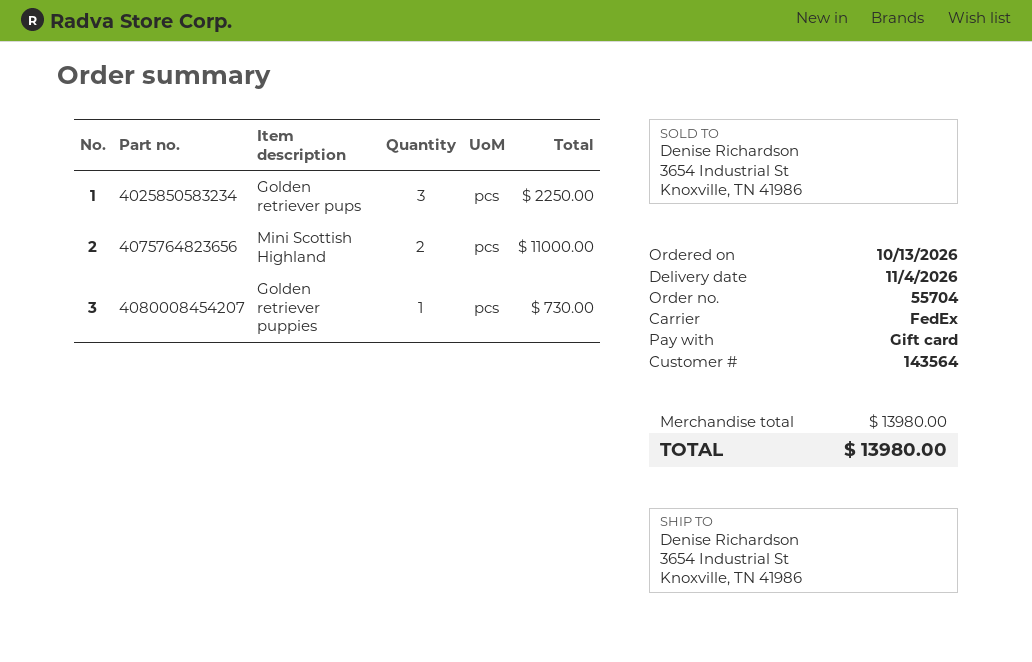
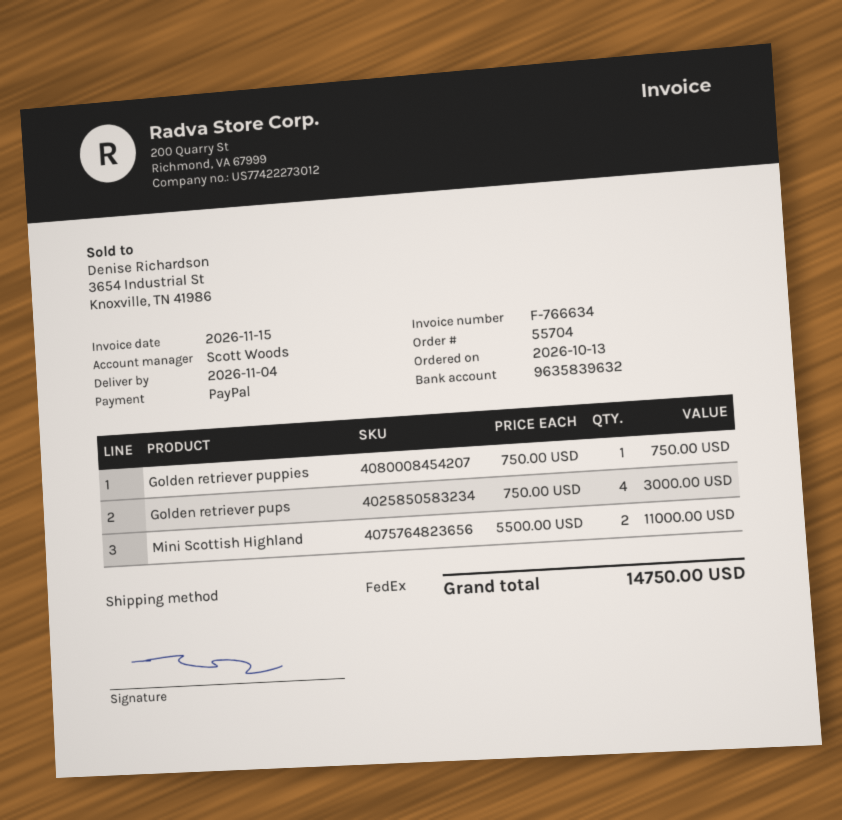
payment method: gift card -> PayPal
Golden retriever pups: 3 for 2250.00 -> 4 for 3000.00
Golden retriever puppies: 1 for 730.00 -> 1 for 750.00
total: 13980.00 -> 14750.00

